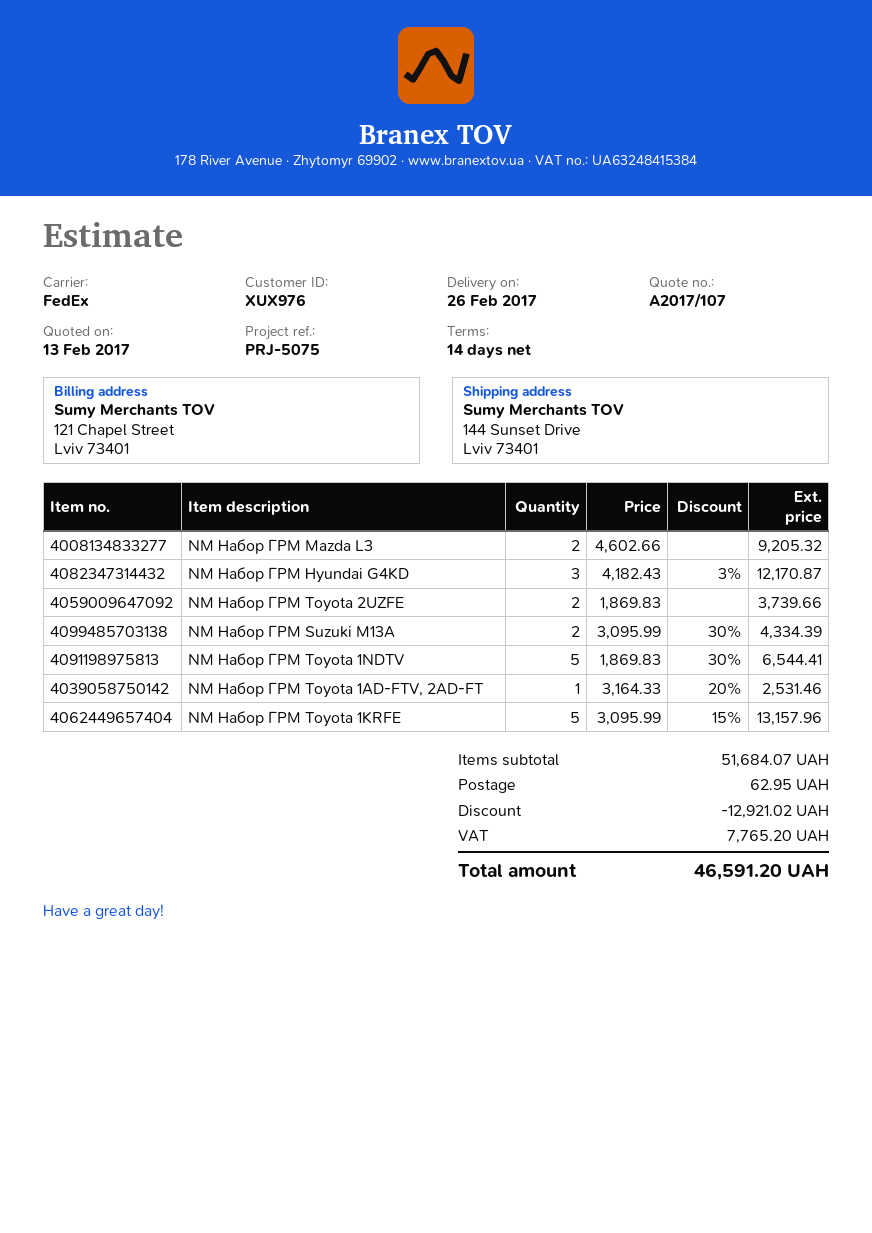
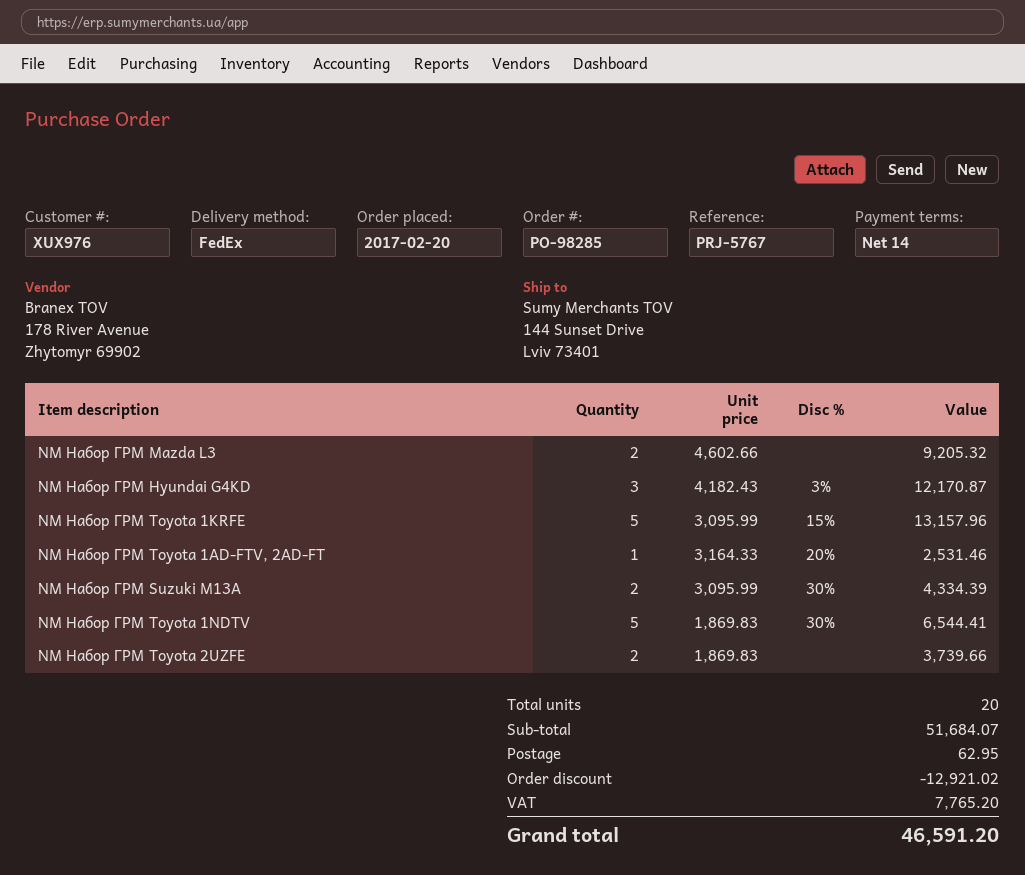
reference: PRJ-5075 -> PRJ-5767

